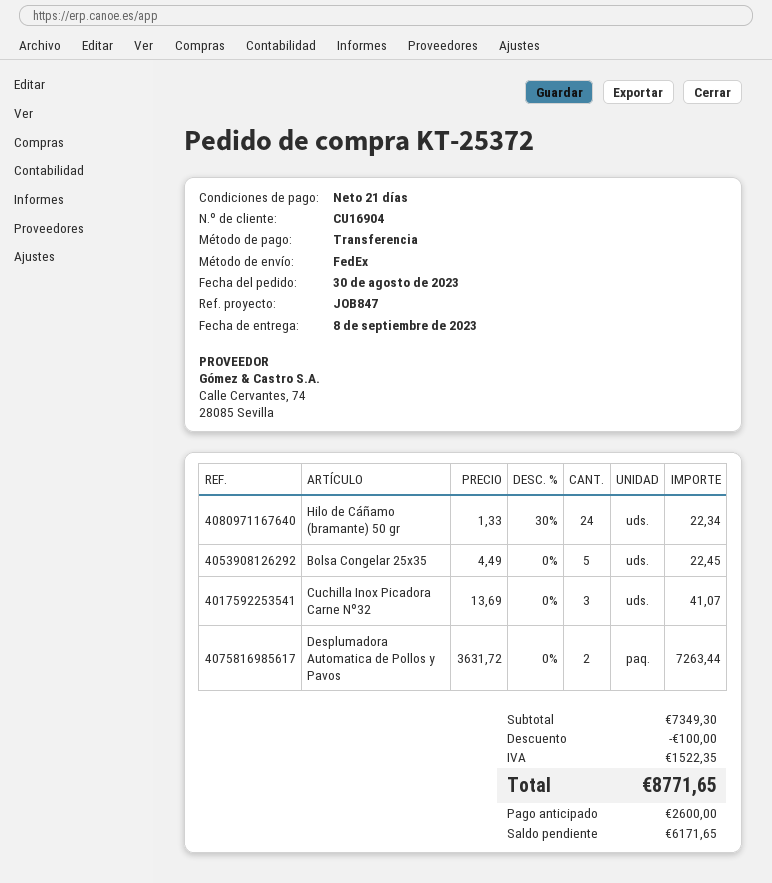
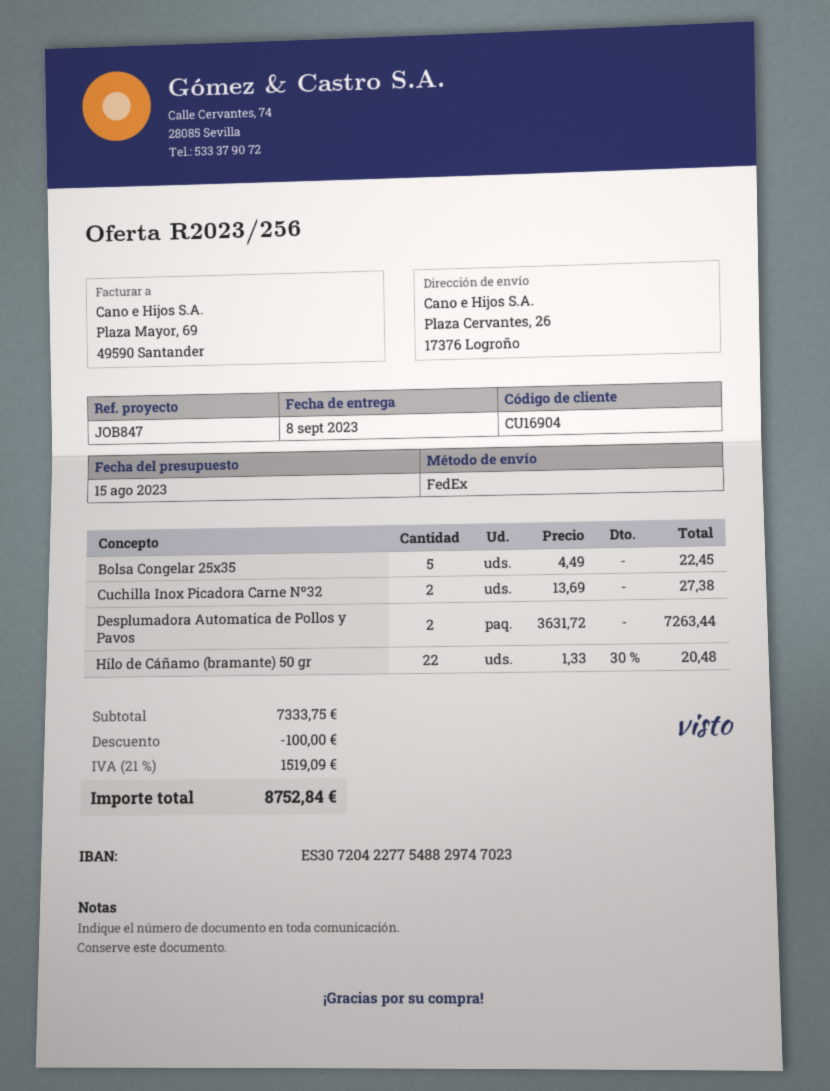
Hilo de Cáñamo (bramante) 50 gr: 24 x 1.33 - 30% = 22.34 -> 22 x 1.33 - 30% = 20.48
Cuchilla Inox Picadora Carne Nº32: 3 x 13.69 = 41.07 -> 2 x 13.69 = 27.38
subtotal: 7349.30 -> 7333.75
tax: 1522.35 -> 1519.09
total: 8771.65 -> 8752.84

